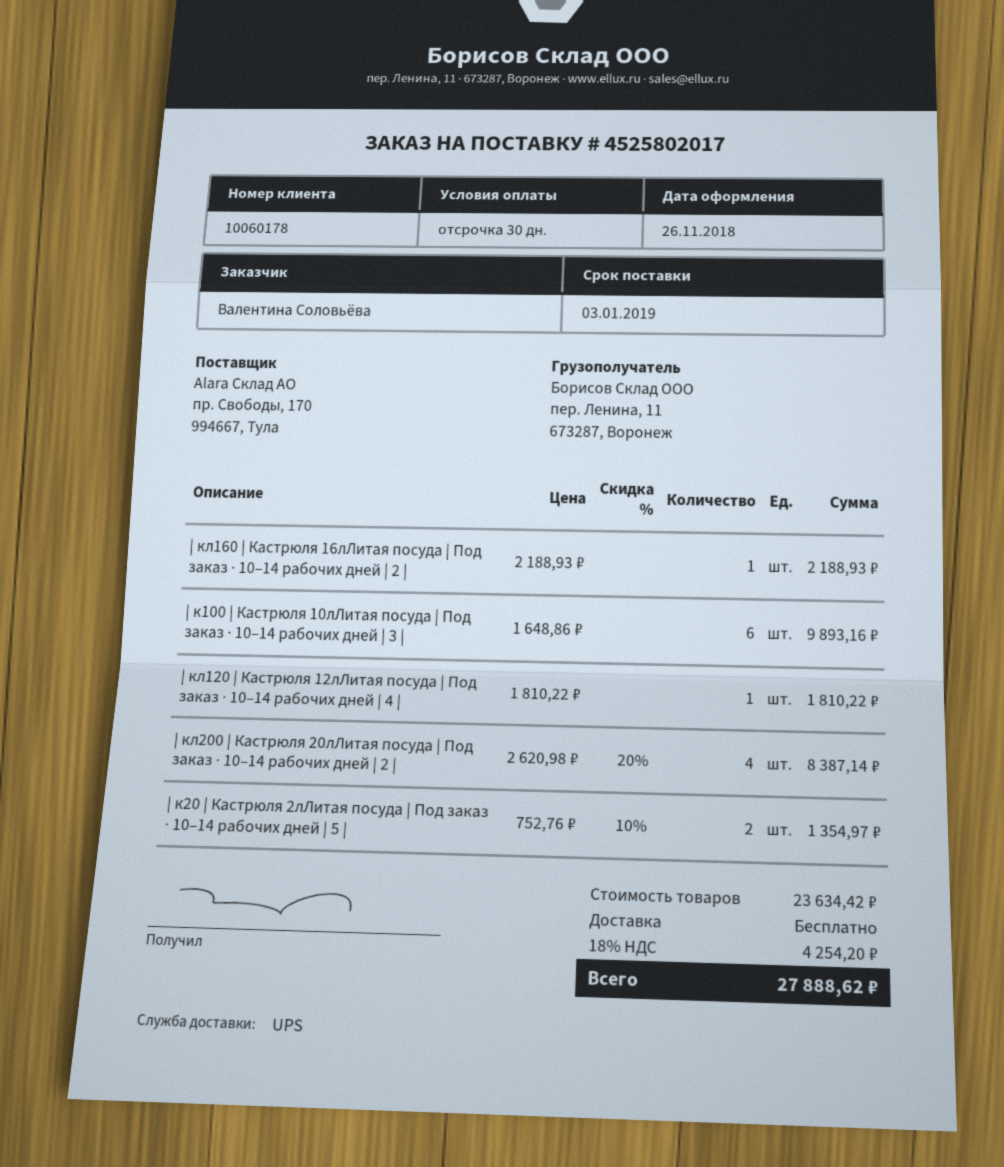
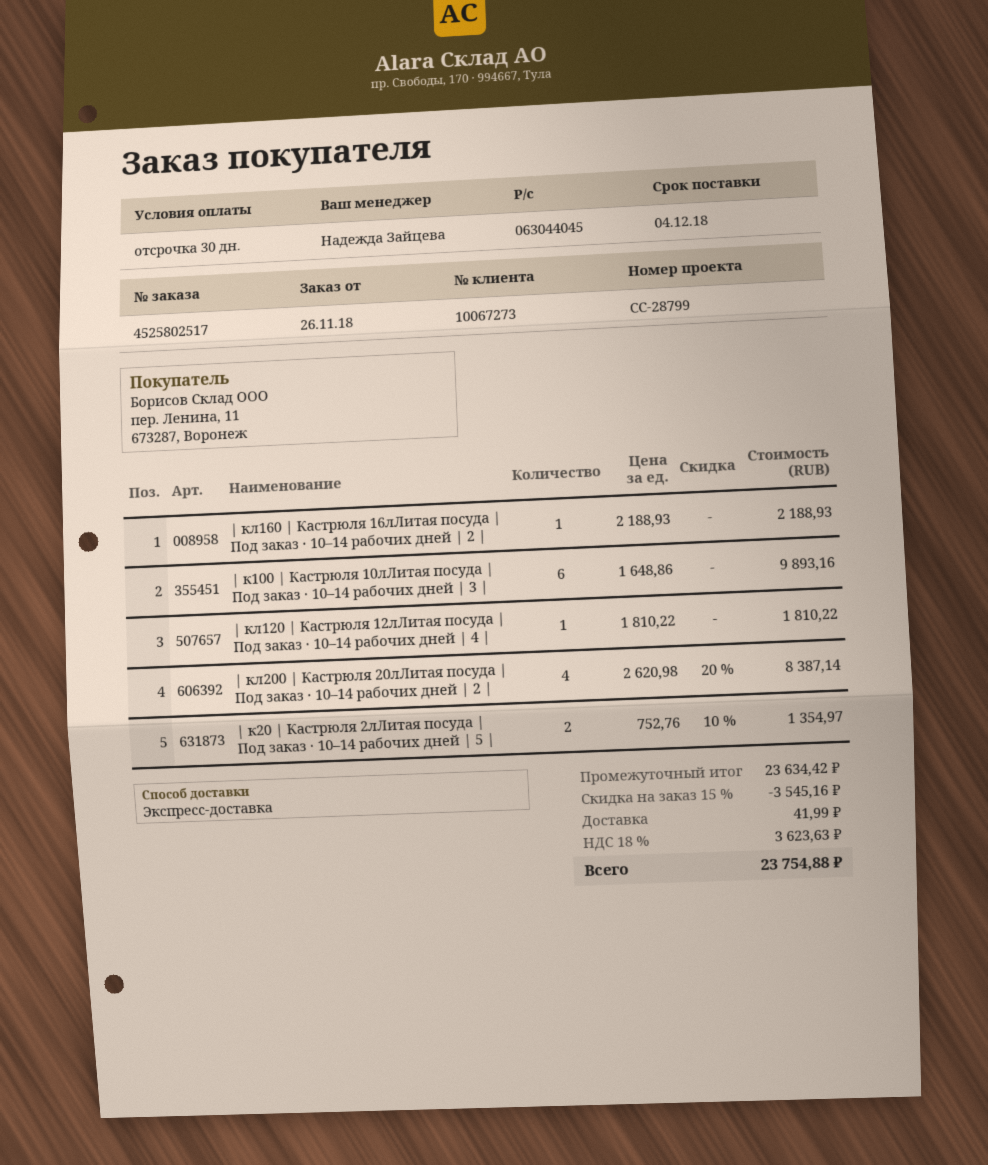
order number: 4525802017 -> 4525802517
delivery date: 2019-01-03 -> 2018-12-04
customer number: 10060178 -> 10067273
shipping method: UPS -> express
discount: none -> 15% = 3545.16
shipping: 0.00 -> 41.99
tax: 18% = 4254.20 -> 18% = 3623.63
total: 27888.62 -> 23754.88

